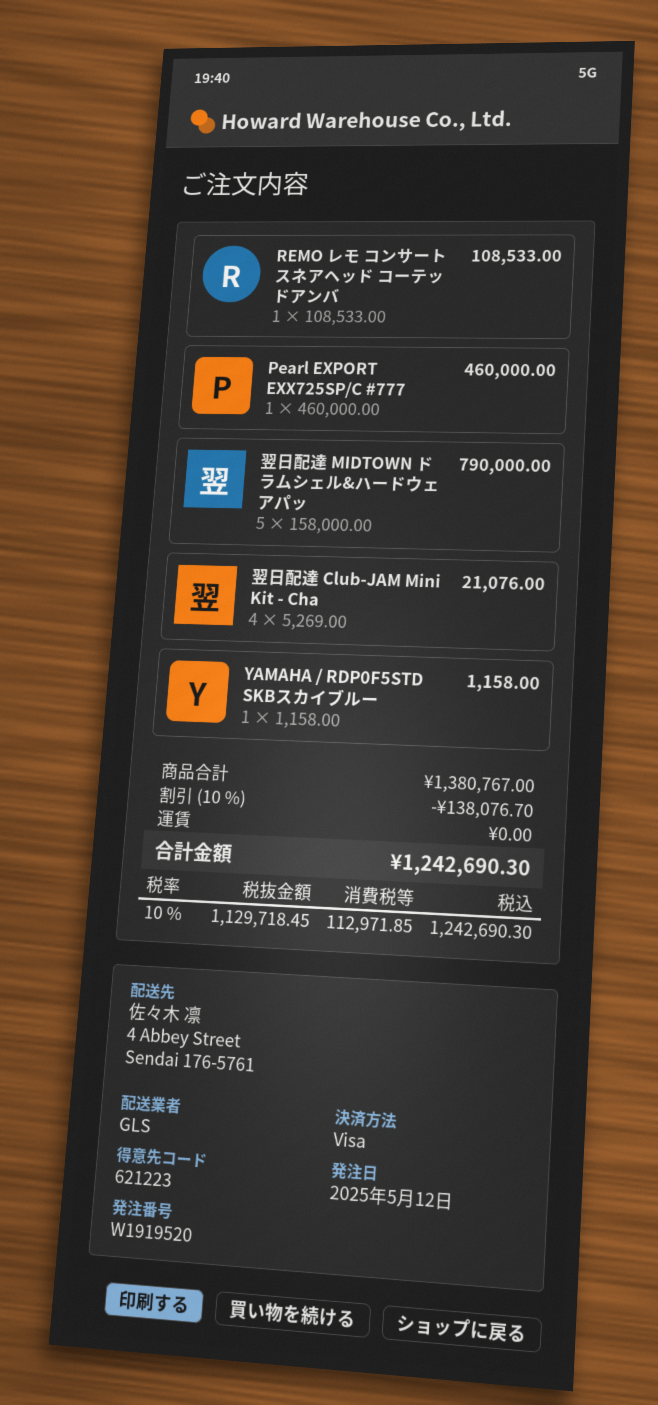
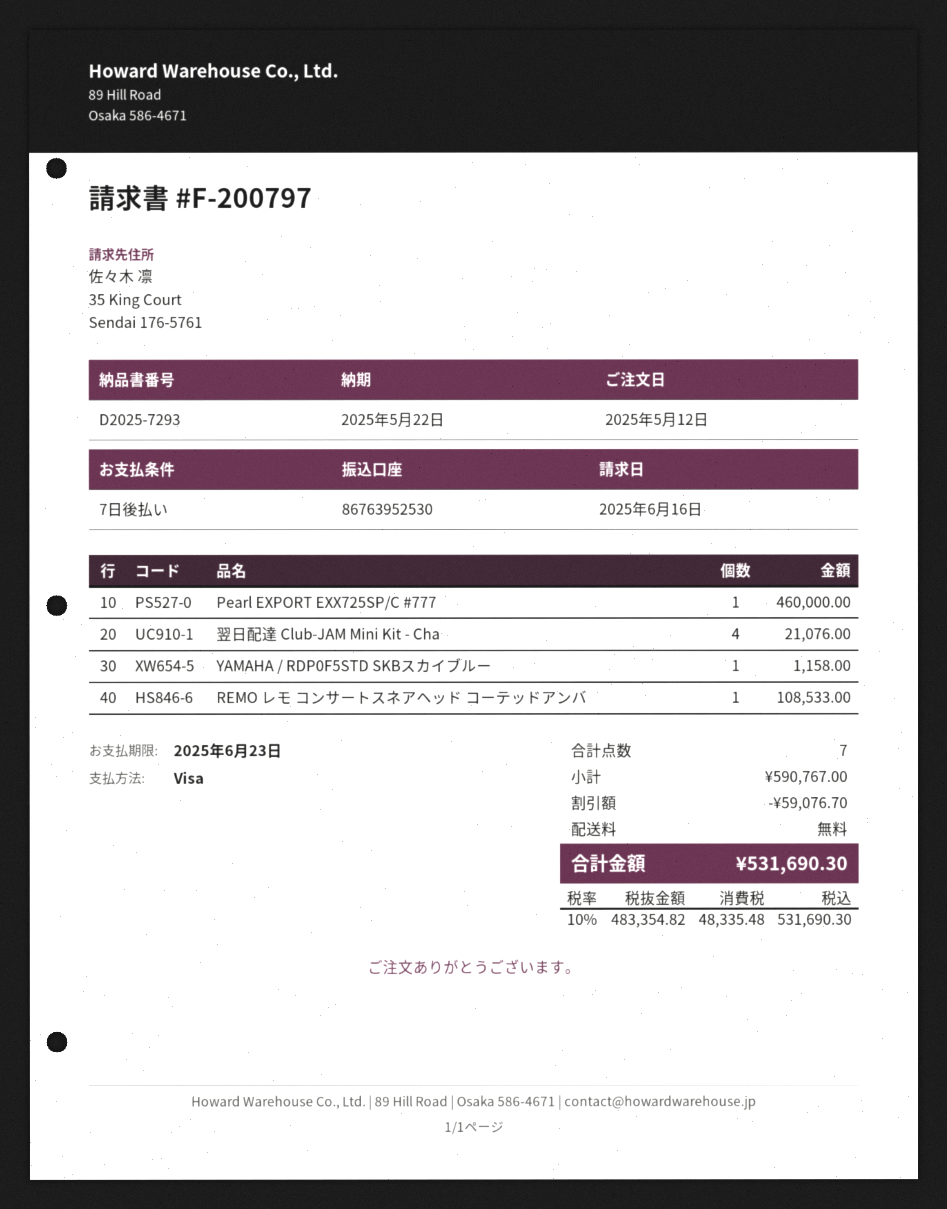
翌日配達 MIDTOWN ドラムシェル&ハードウェアパッ: 5 for 790000.00 -> none
subtotal: 1380767.00 -> 590767.00
discount: 138076.70 -> 59076.70
net: 1129718.45 -> 483354.82
tax: 10% = 112971.85 -> 10% = 48335.48
total: 1242690.30 -> 531690.30

